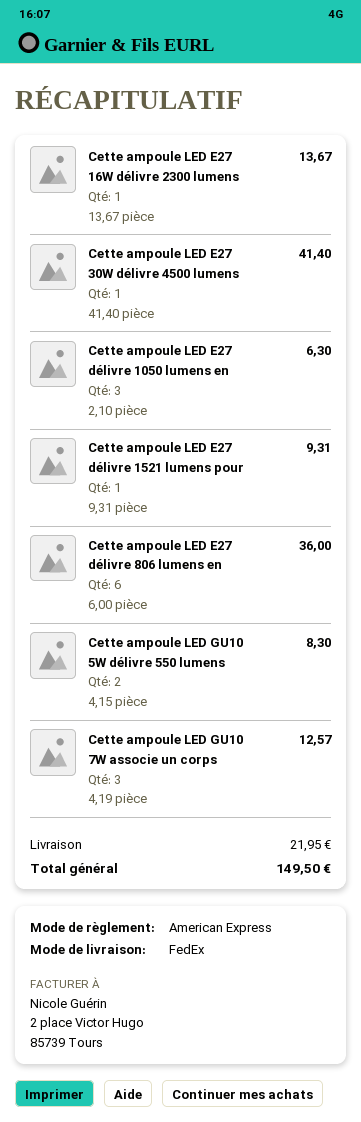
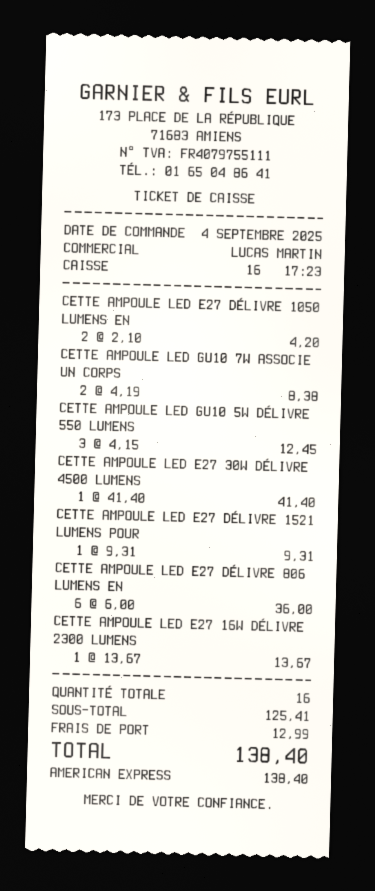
Cette ampoule LED E27 délivre 1050 lumens en: 3 x 2.10 = 6.30 -> 2 x 2.10 = 4.20
Cette ampoule LED GU10 5W délivre 550 lumens: 2 x 4.15 = 8.30 -> 3 x 4.15 = 12.45
Cette ampoule LED GU10 7W associe un corps: 3 x 4.19 = 12.57 -> 2 x 4.19 = 8.38
shipping: 21.95 -> 12.99
total: 149.50 -> 138.40

